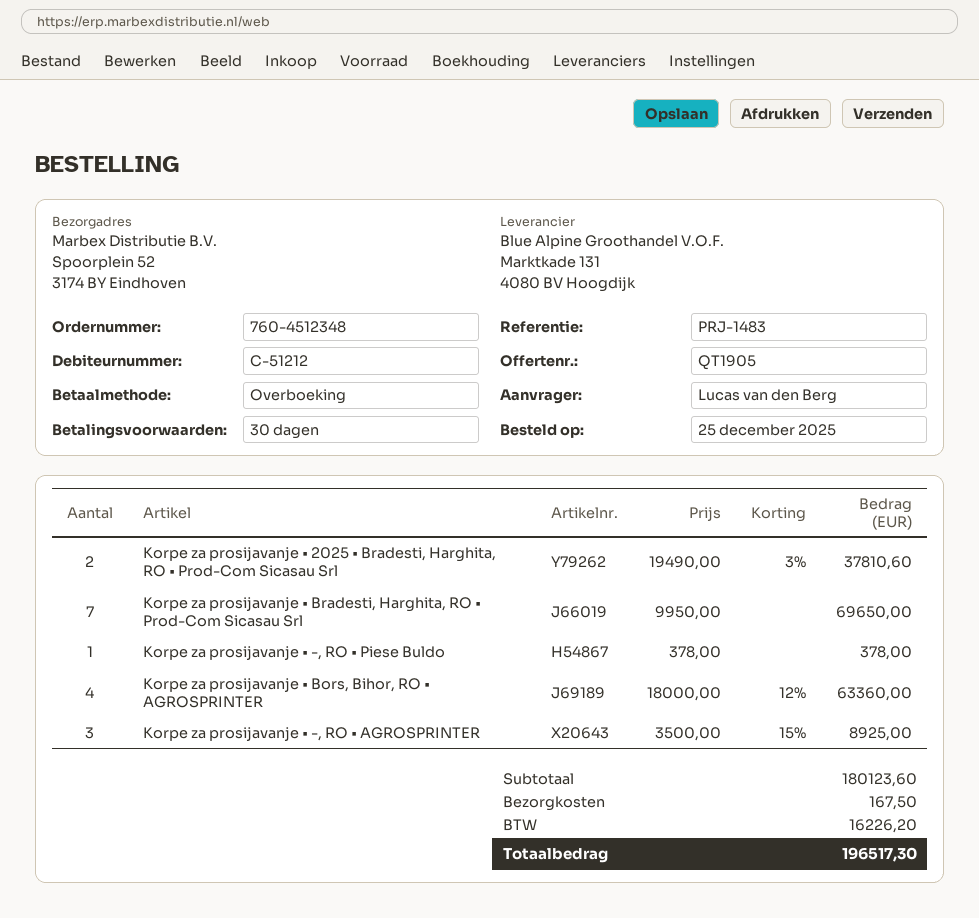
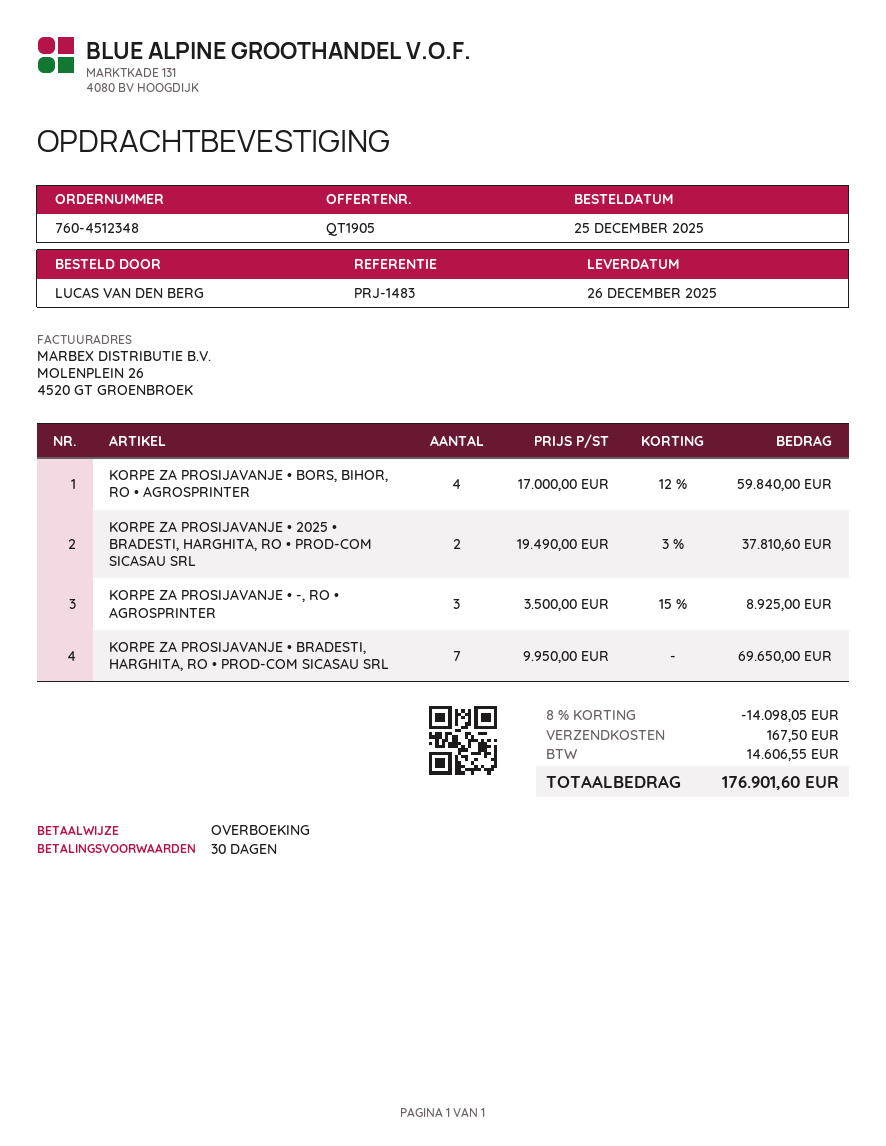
Korpe za prosijavanje • -, RO • Piese Buldo: 1 x 378.00 = 378.00 -> none
Korpe za prosijavanje • Bors, Bihor, RO • AGROSPRINTER: 4 x 18000.00 - 12% = 63360.00 -> 4 x 17000.00 - 12% = 59840.00
discount: none -> 8% = 14098.05
tax: 16226.20 -> 14606.55
total: 196517.30 -> 176901.60

